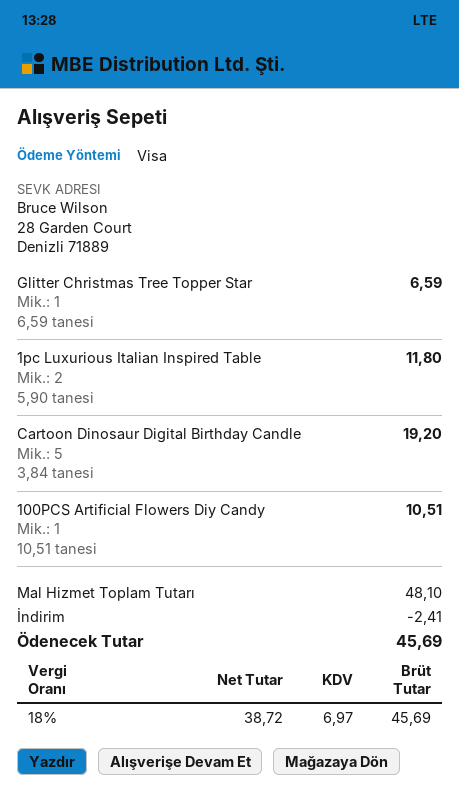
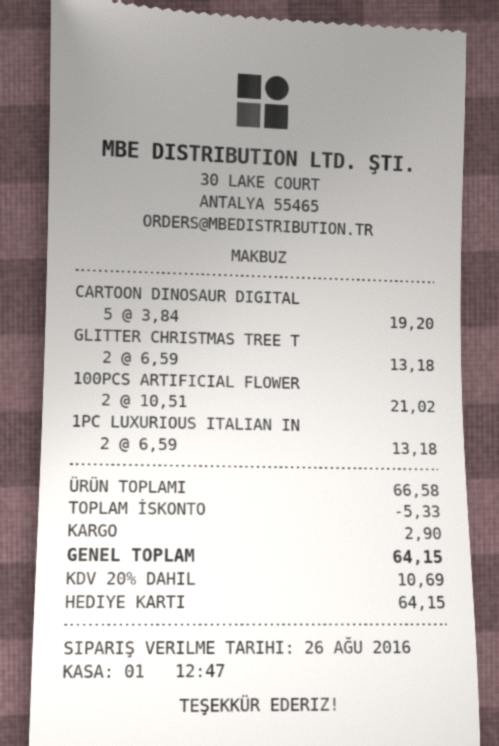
payment method: Visa -> gift card
Glitter Christmas Tree Topper Star: 1 x 6.59 = 6.59 -> 2 x 6.59 = 13.18
1pc Luxurious Italian Inspired Table: 2 x 5.90 = 11.80 -> 2 x 6.59 = 13.18
100PCS Artificial Flowers Diy Candy: 1 x 10.51 = 10.51 -> 2 x 10.51 = 21.02
subtotal: 48.10 -> 66.58
discount: 2.41 -> 5.33
shipping: none -> 2.90
tax: 18% = 6.97 -> 20% = 10.69
total: 45.69 -> 64.15

